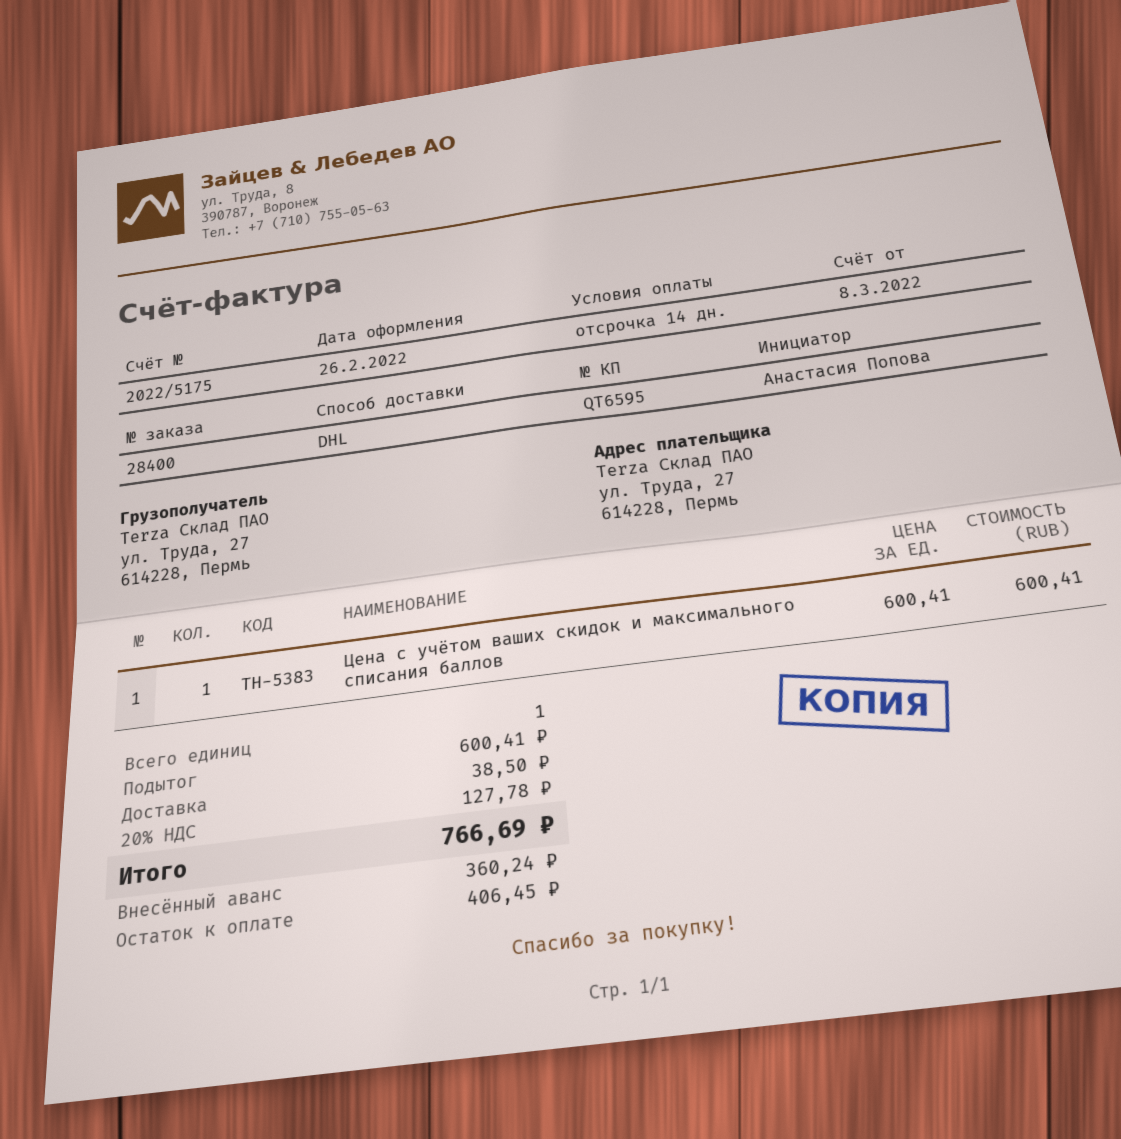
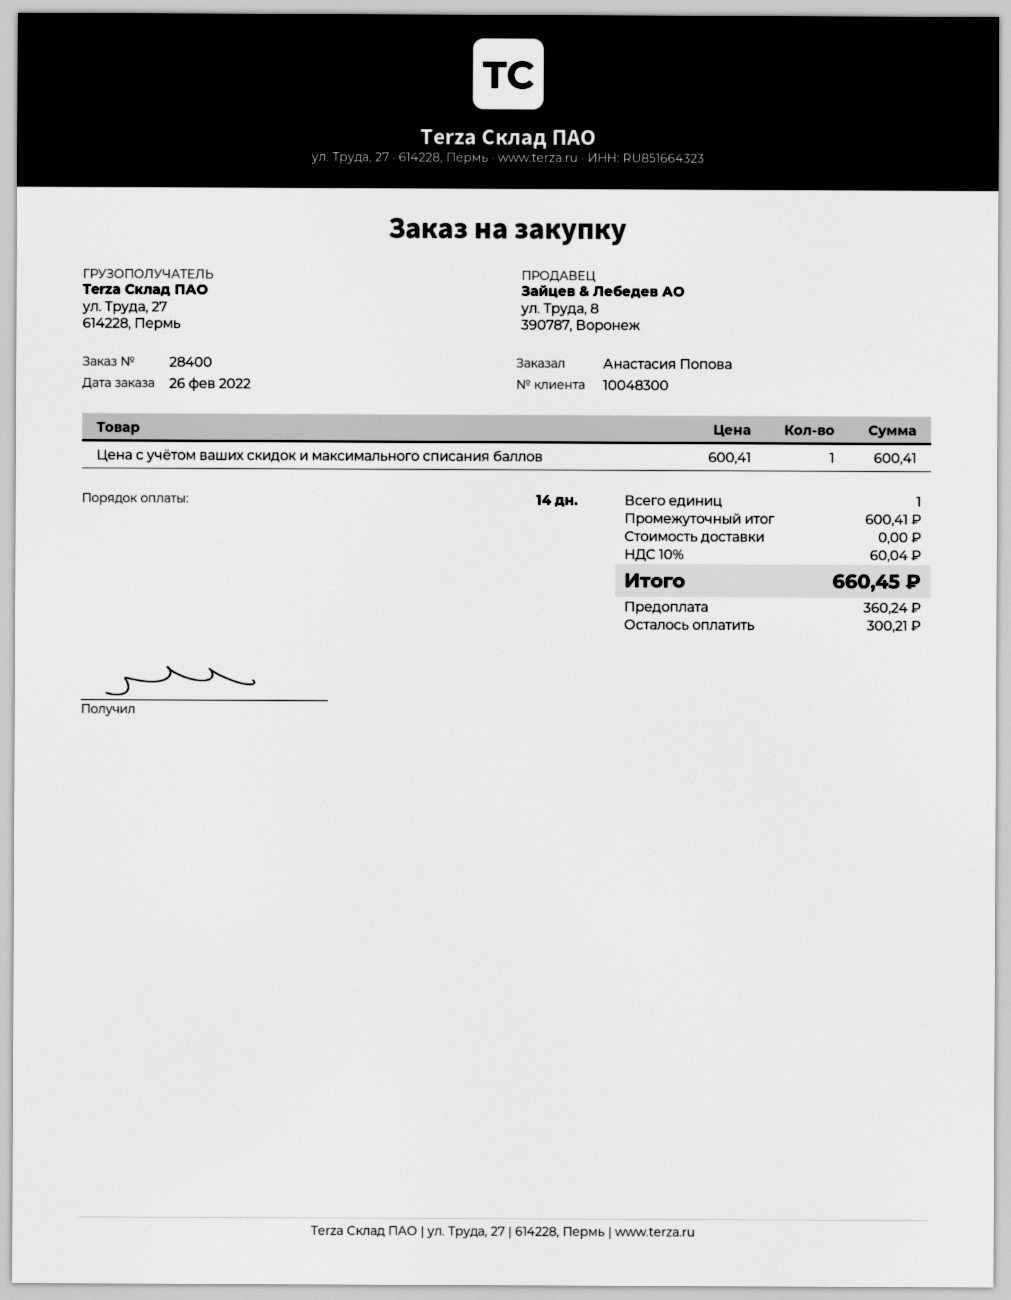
shipping: 38.50 -> 0.00
tax: 20% = 127.78 -> 10% = 60.04
total: 766.69 -> 660.45
balance: 406.45 -> 300.21

